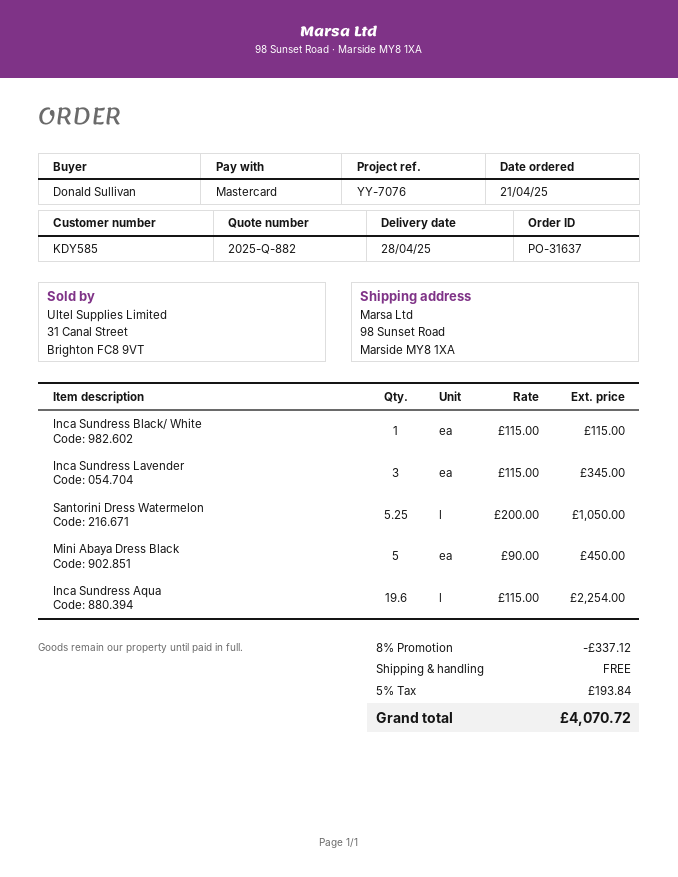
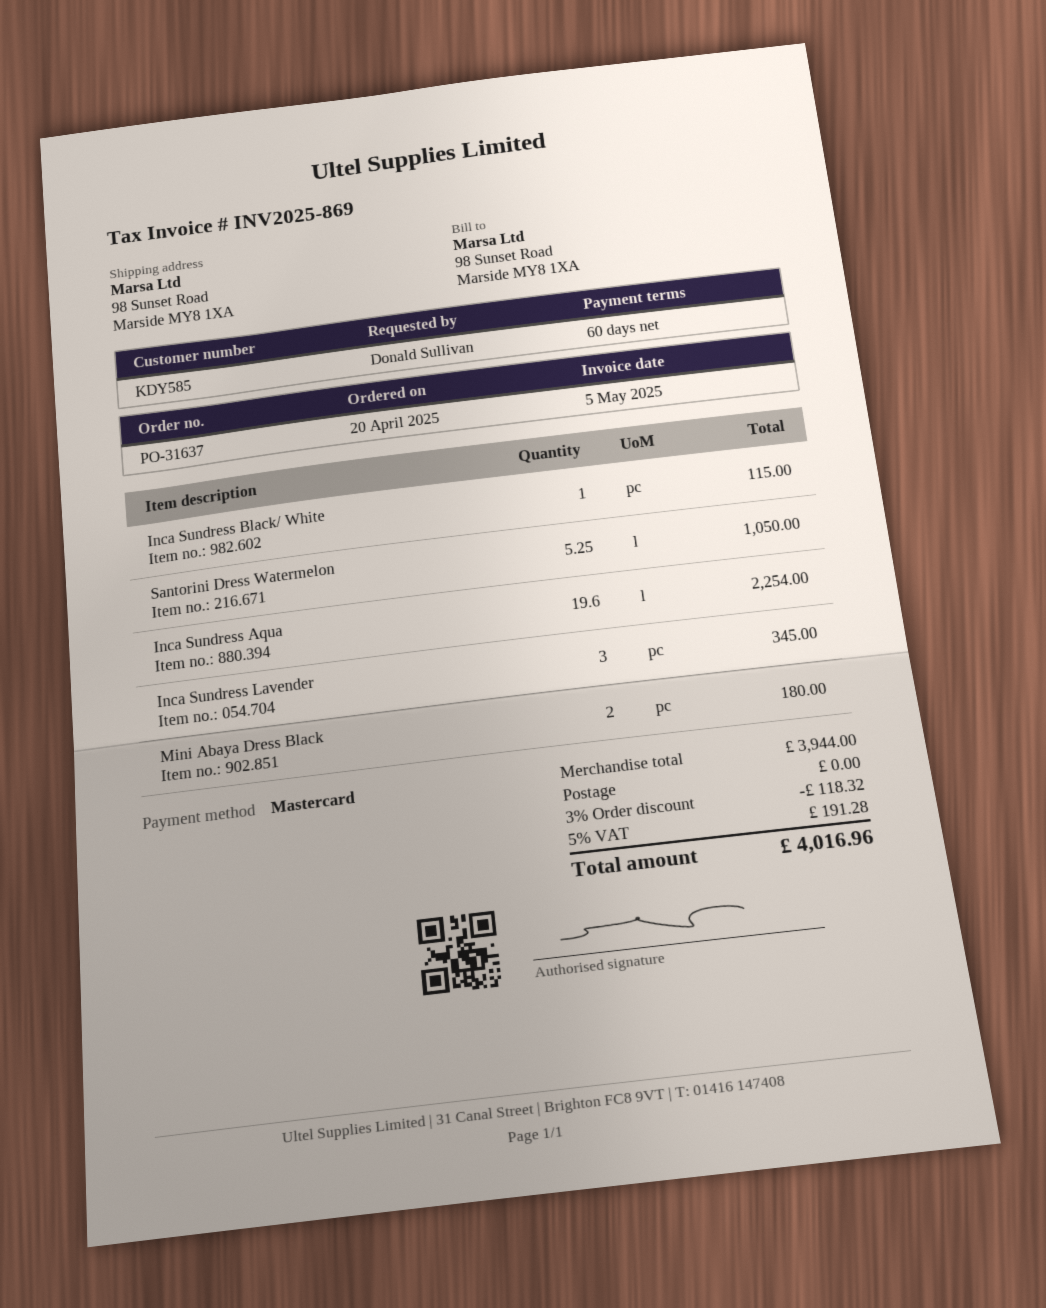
order date: 2025-04-21 -> 2025-04-20
Mini Abaya Dress Black: 5 for 450.00 -> 2 for 180.00
discount: 8% = 337.12 -> 3% = 118.32
tax: 5% = 193.84 -> 5% = 191.28
total: 4070.72 -> 4016.96

